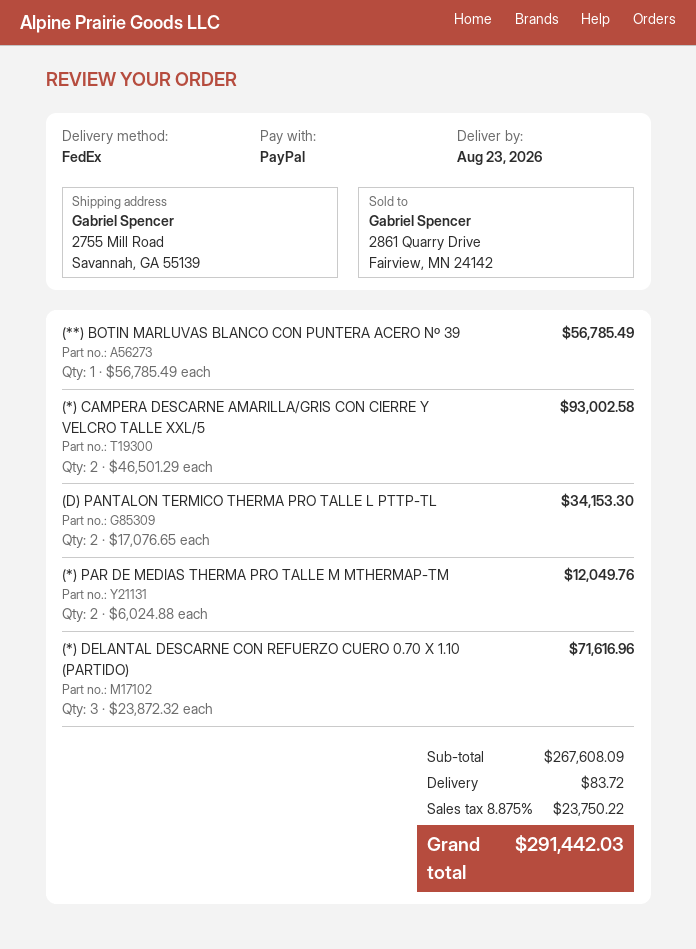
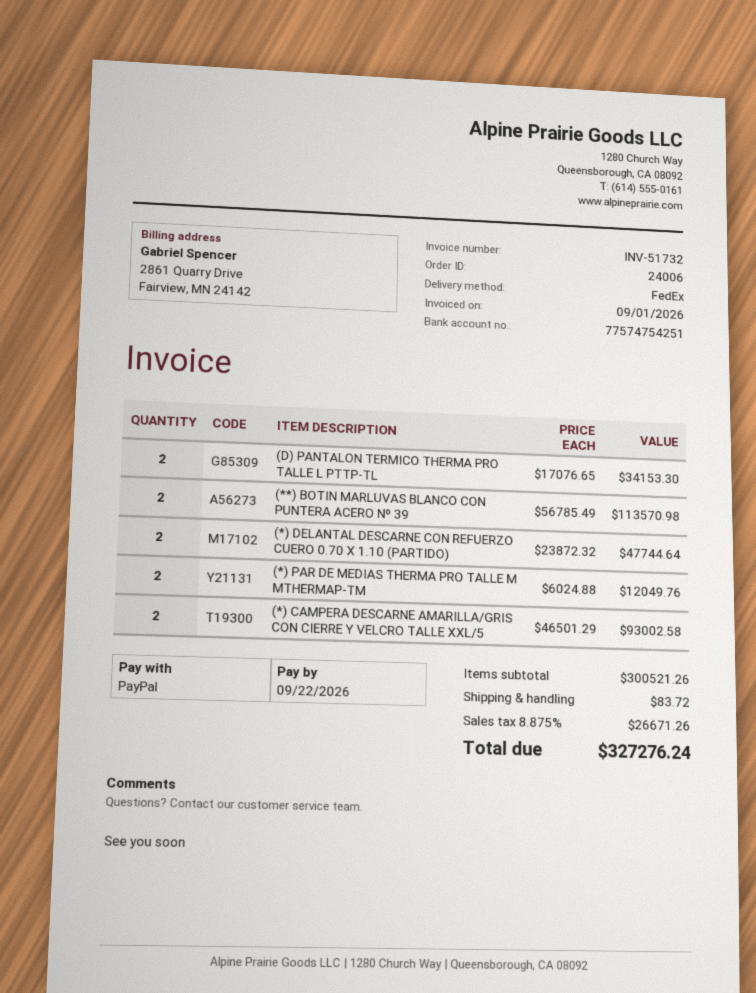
(**) BOTIN MARLUVAS BLANCO CON PUNTERA ACERO Nº 39: 1 x 56785.49 = 56785.49 -> 2 x 56785.49 = 113570.98
(*) DELANTAL DESCARNE CON REFUERZO CUERO 0.70 X 1.10 (PARTIDO): 3 x 23872.32 = 71616.96 -> 2 x 23872.32 = 47744.64
subtotal: 267608.09 -> 300521.26
tax: 8.875% = 23750.22 -> 8.875% = 26671.26
total: 291442.03 -> 327276.24

